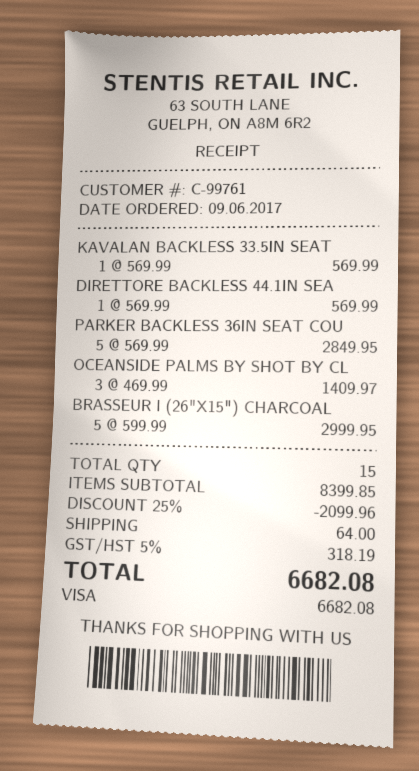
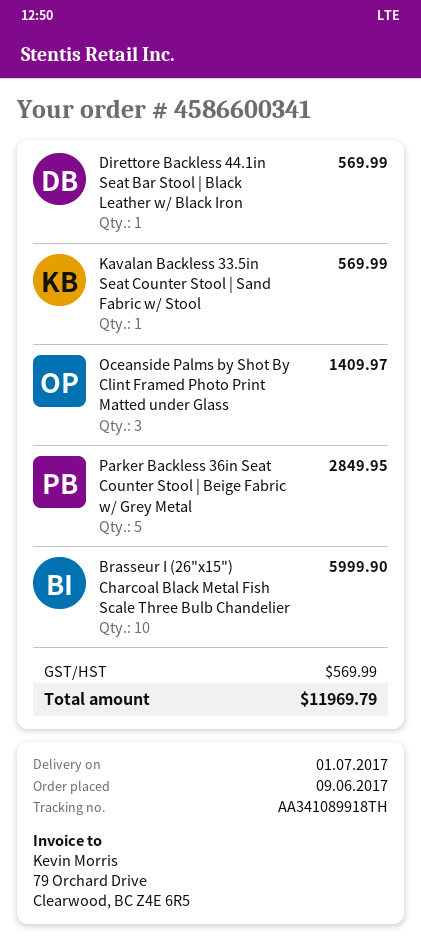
BRASSEUR I (26"X15") CHARCOAL: 5 for 2999.95 -> 10 for 5999.90
discount: 25% = 2099.96 -> none
shipping: 64.00 -> none
tax: 318.19 -> 569.99
total: 6682.08 -> 11969.79

